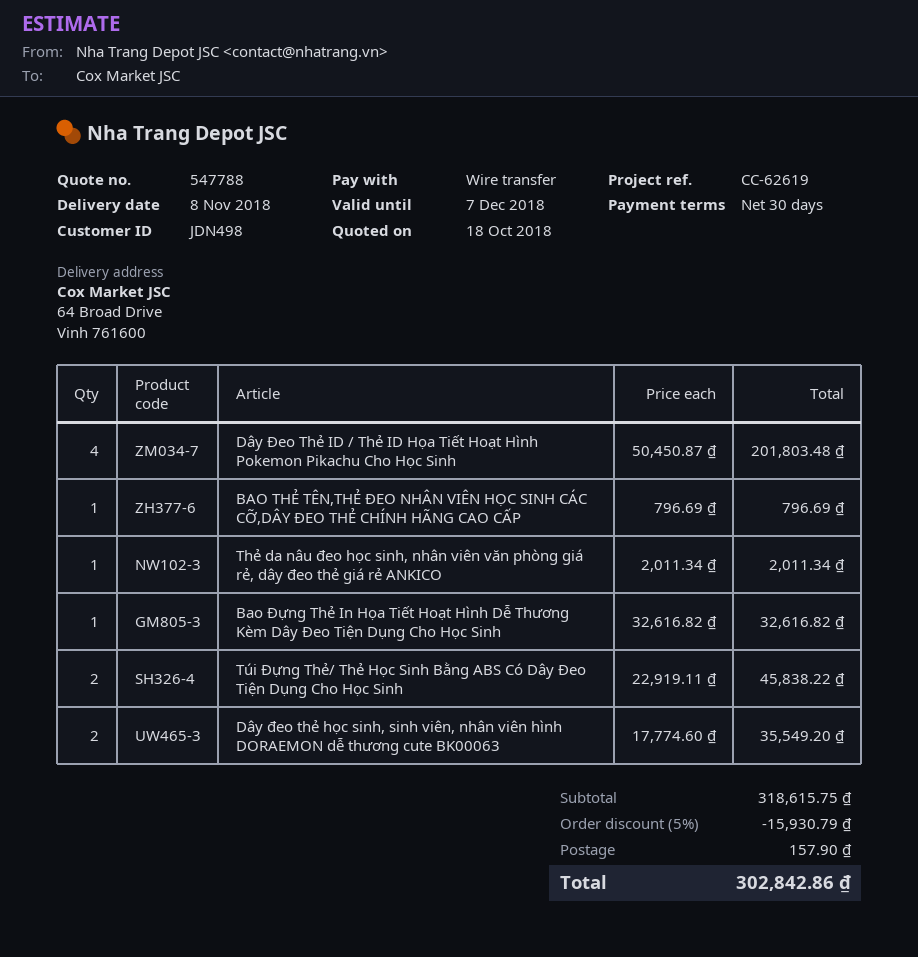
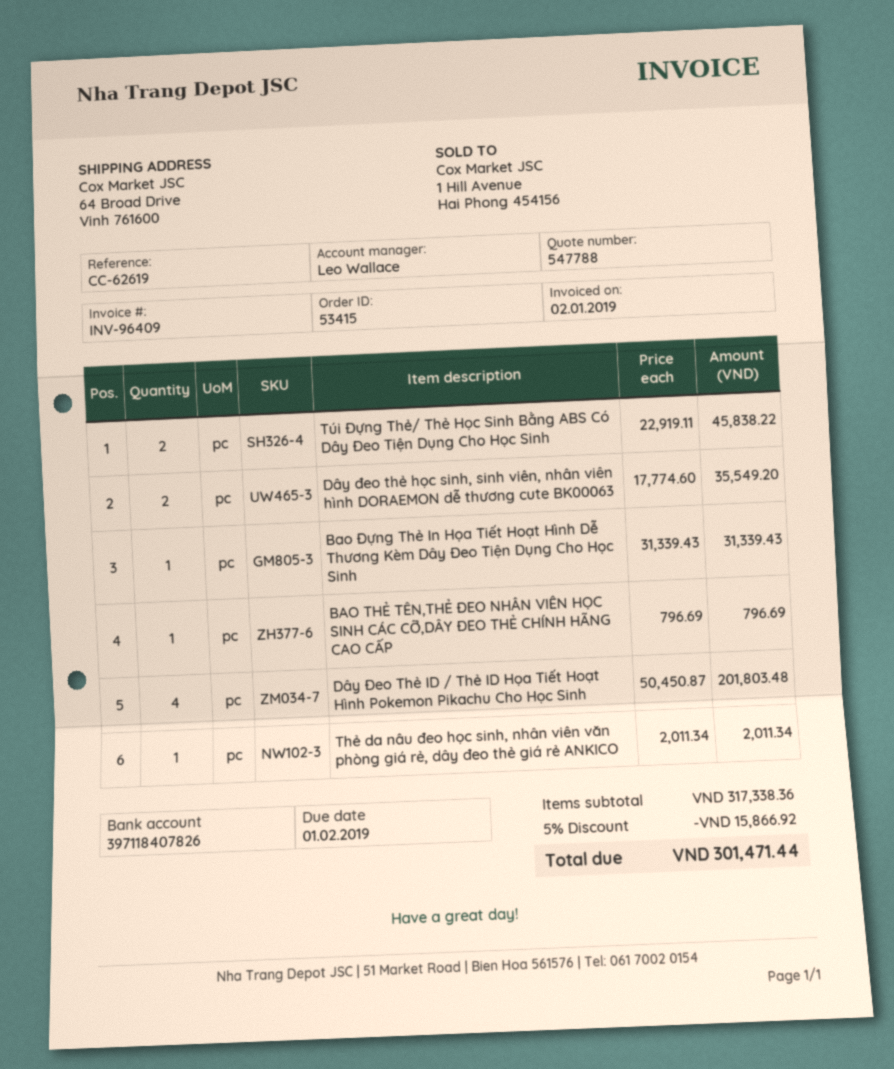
Bao Đựng Thẻ In Họa Tiết Hoạt Hình Dễ Thương Kèm Dây Đeo Tiện Dụng Cho Học Sinh: 1 x 32616.82 = 32616.82 -> 1 x 31339.43 = 31339.43
subtotal: 318615.75 -> 317338.36
discount: 5% = 15930.79 -> 5% = 15866.92
shipping: 157.90 -> none
total: 302842.86 -> 301471.44

